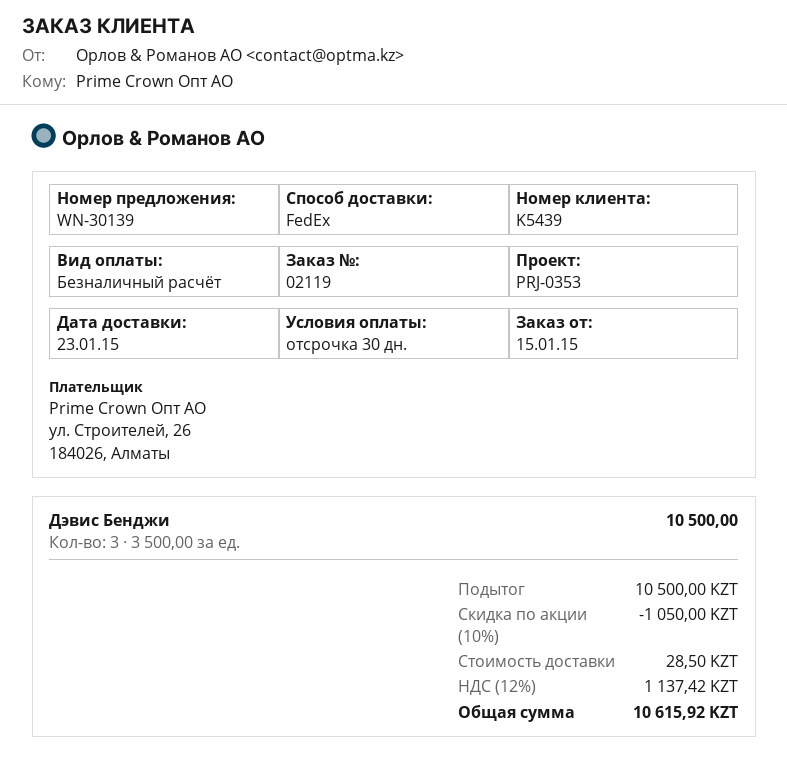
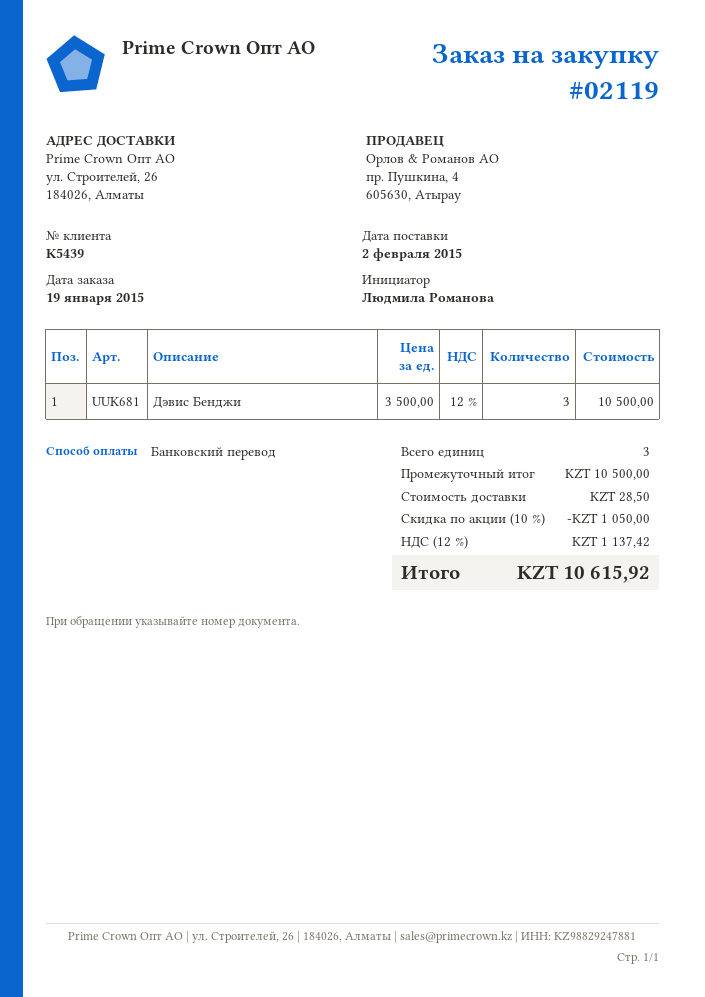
order date: 2015-01-15 -> 2015-01-19
delivery date: 2015-01-23 -> 2015-02-02

